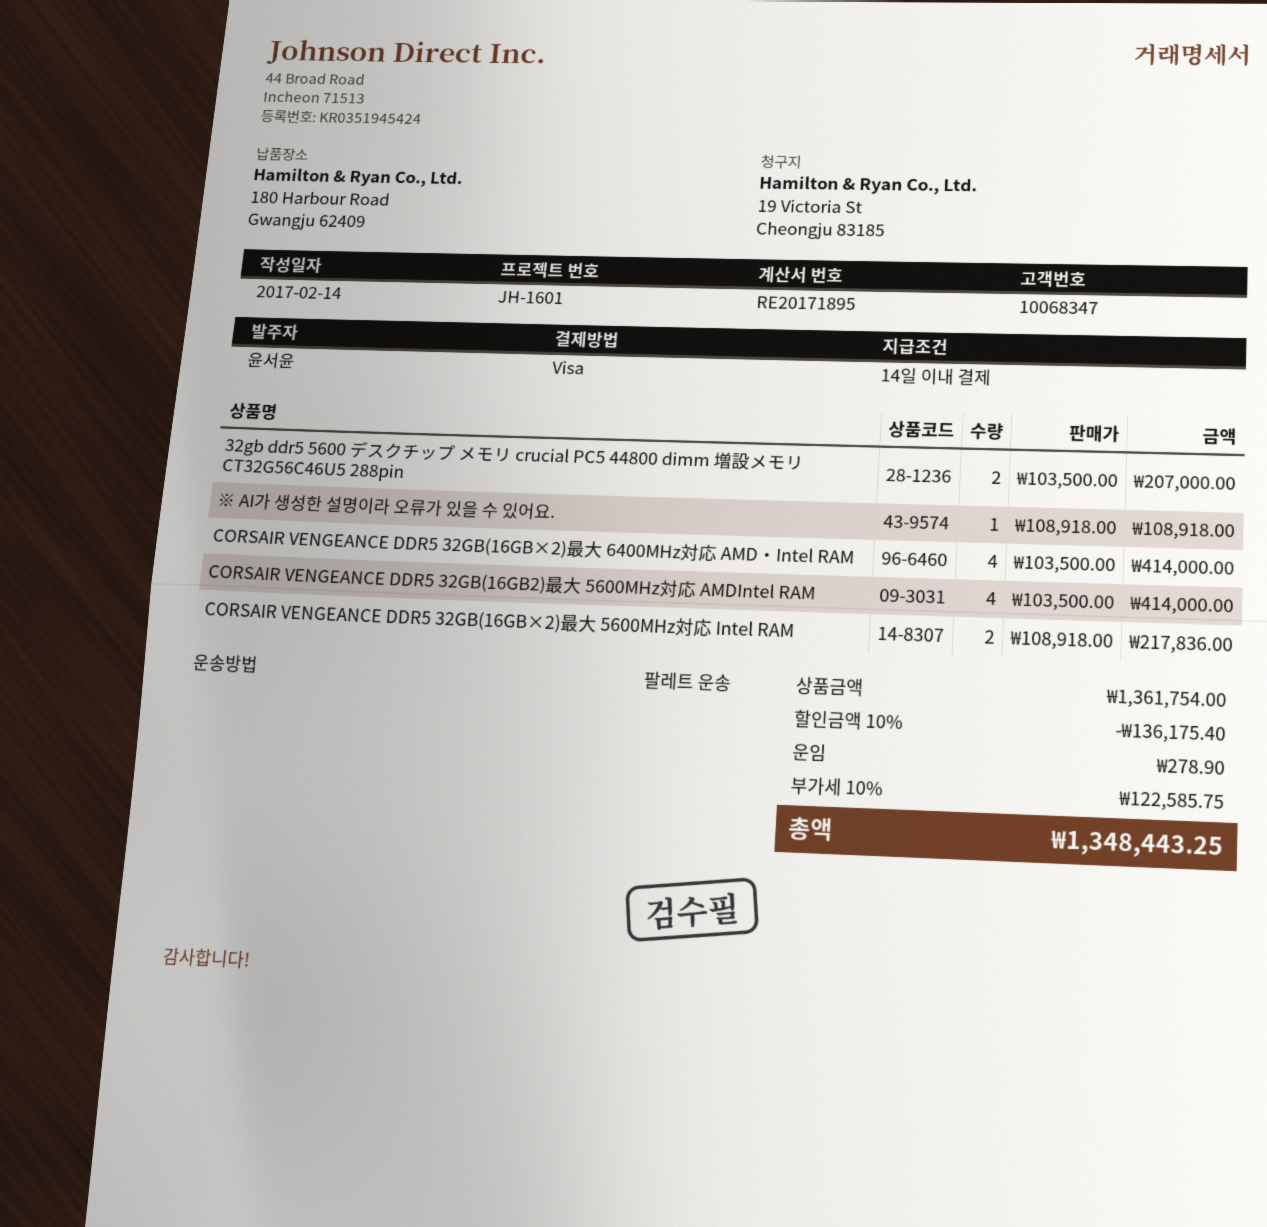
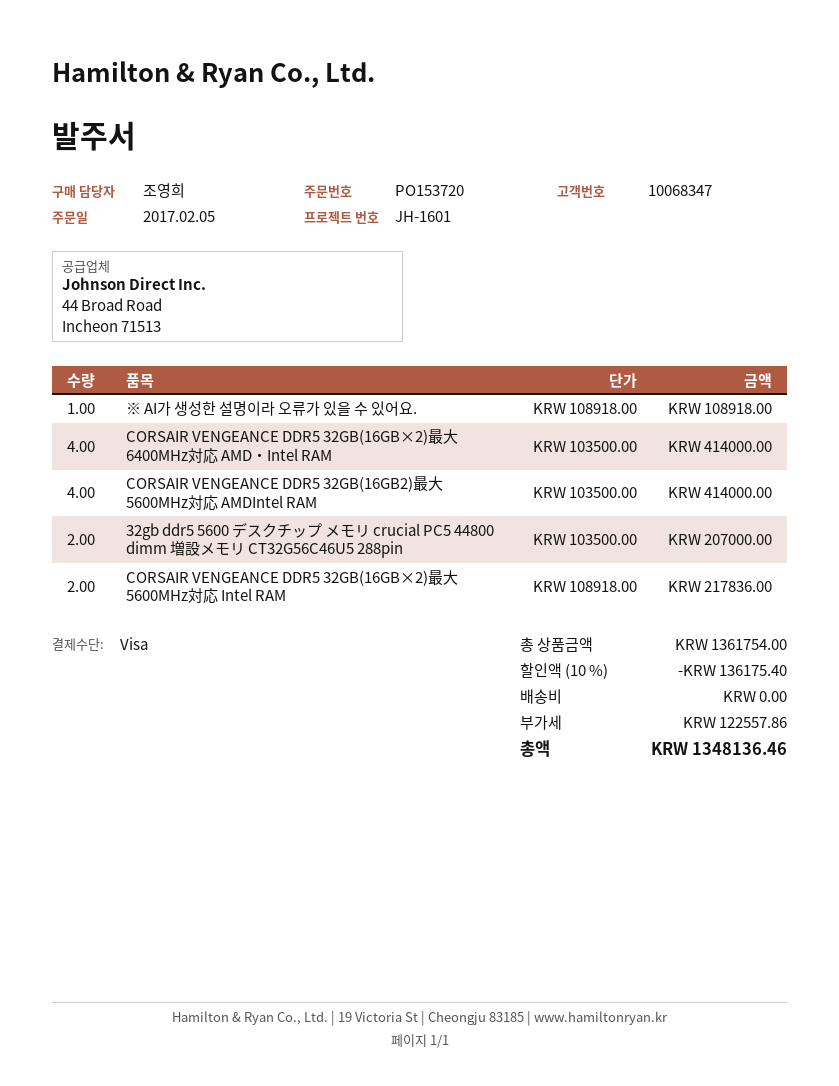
ordered by: 윤서윤 -> 조영희
shipping: 278.90 -> 0.00
tax: 122585.75 -> 122557.86
total: 1348443.25 -> 1348136.46

